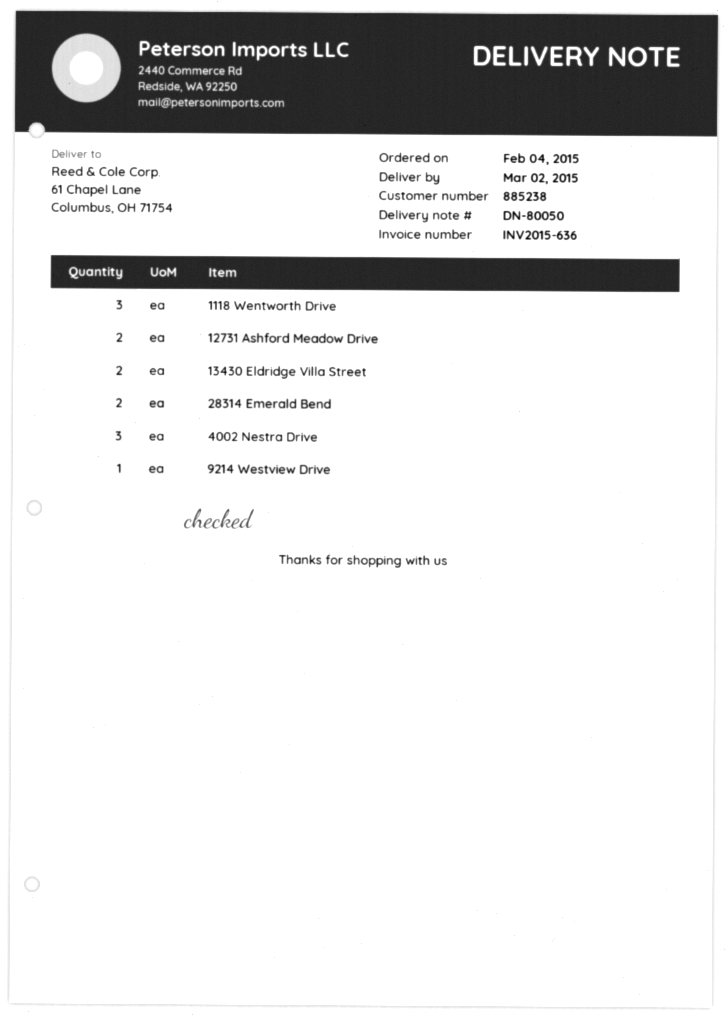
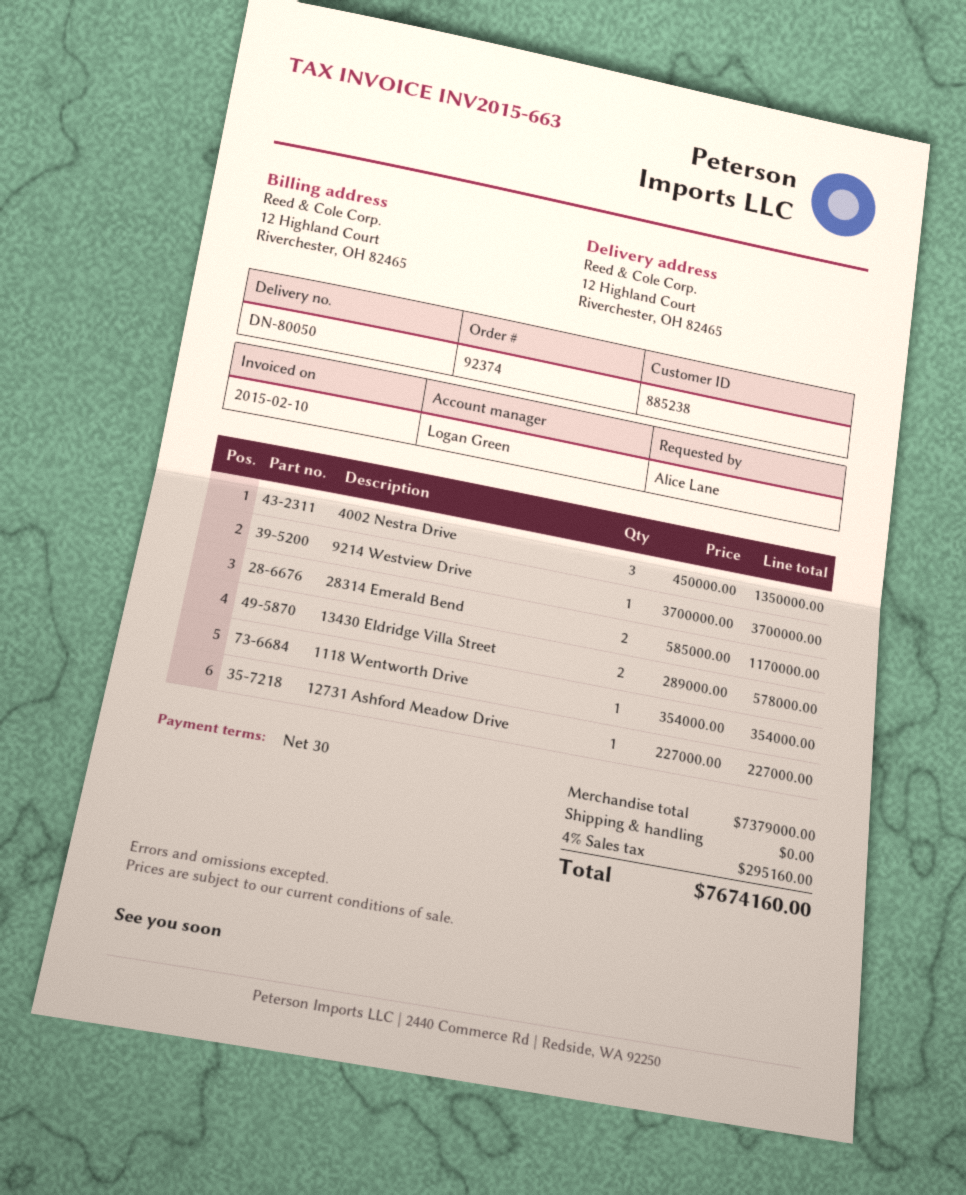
invoice number: INV2015-636 -> INV2015-663
ship to: 61 Chapel Lane, Columbus, OH 71754 -> 12 Highland Court, Riverchester, OH 82465
1118 Wentworth Drive: 3 -> 1
12731 Ashford Meadow Drive: 2 -> 1

